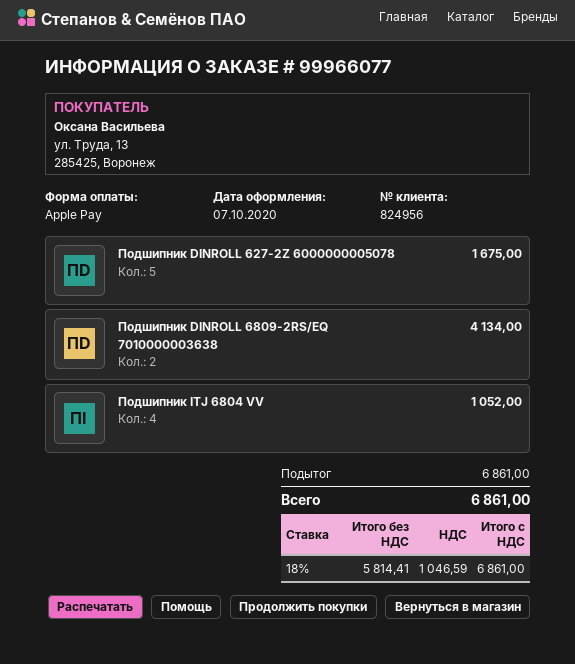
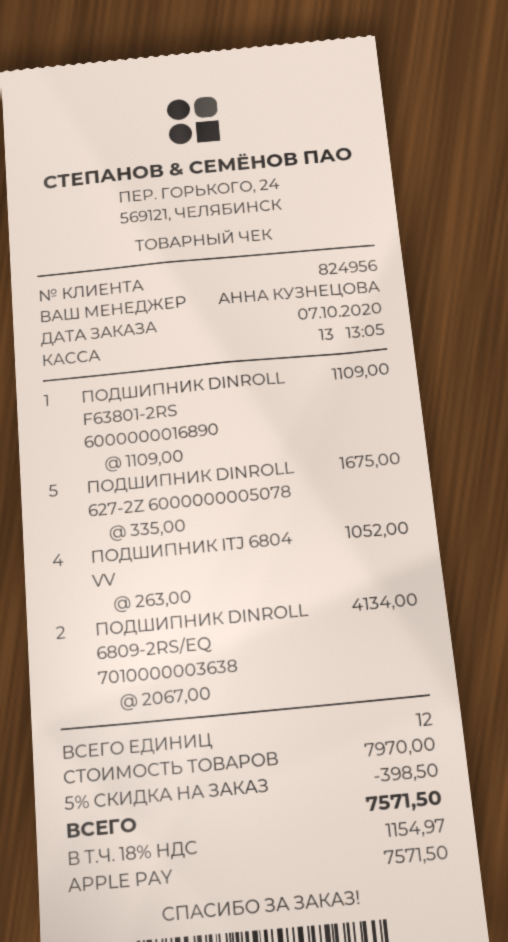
ПОДШИПНИК DINROLL F63801-2RS 6000000016890: none -> 1 for 1109.00
subtotal: 6861.00 -> 7970.00
discount: none -> 5% = 398.50
tax: 18% = 1046.59 -> 18% = 1154.97
total: 6861.00 -> 7571.50

